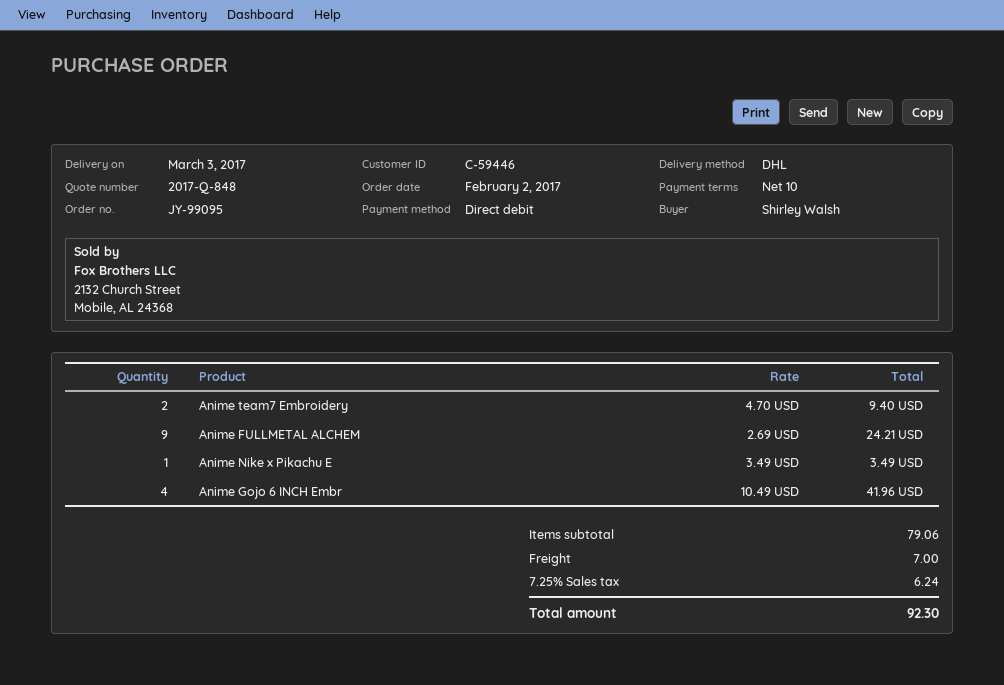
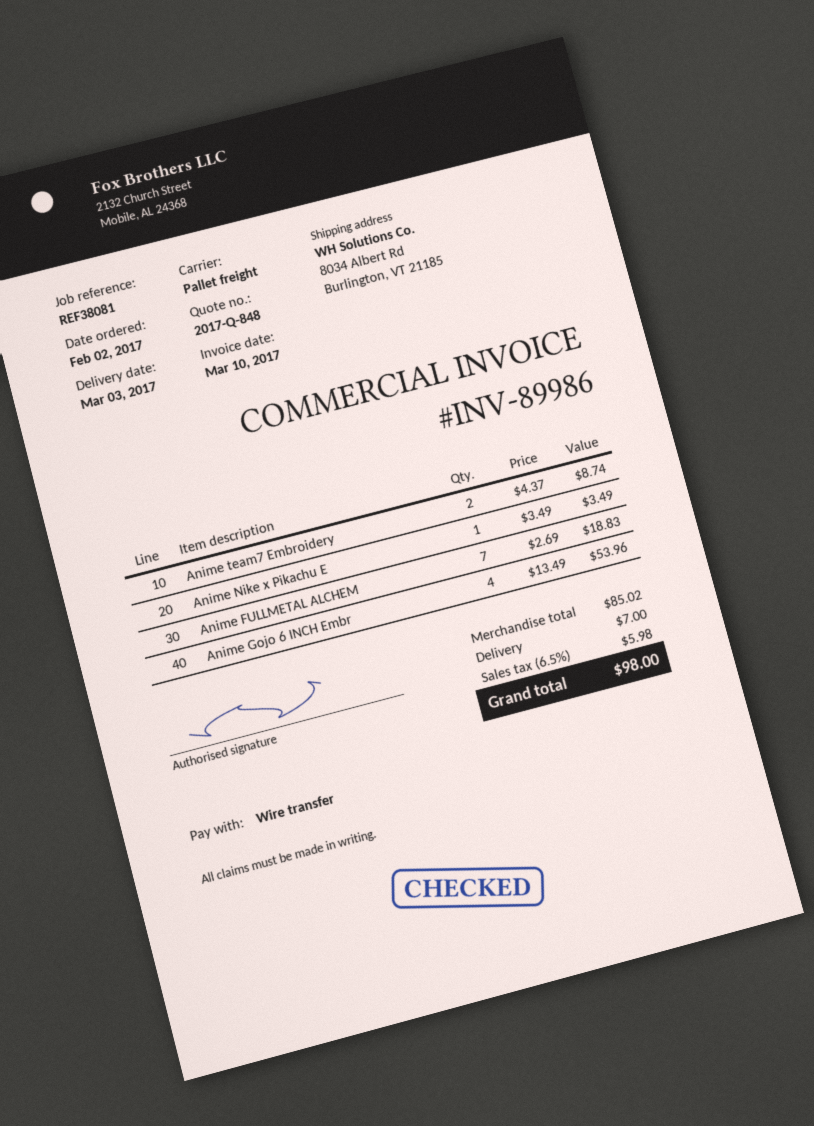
payment method: direct debit -> bank transfer
shipping method: DHL -> pallet freight
Anime team7 Embroidery: 2 x 4.70 = 9.40 -> 2 x 4.37 = 8.74
Anime FULLMETAL ALCHEM: 9 x 2.69 = 24.21 -> 7 x 2.69 = 18.83
Anime Gojo 6 INCH Embr: 4 x 10.49 = 41.96 -> 4 x 13.49 = 53.96
subtotal: 79.06 -> 85.02
tax: 7.25% = 6.24 -> 6.5% = 5.98
total: 92.30 -> 98.00

